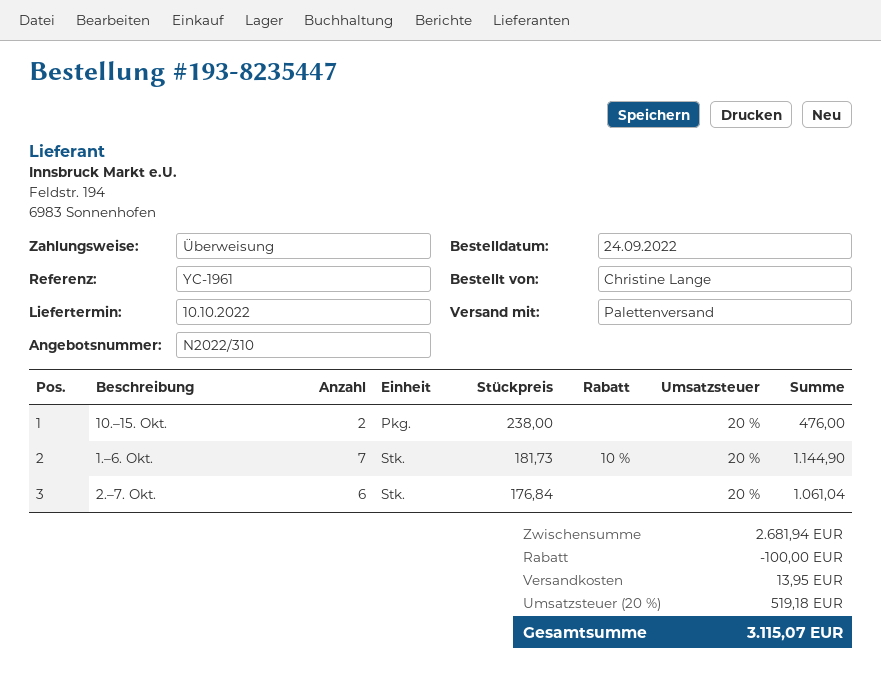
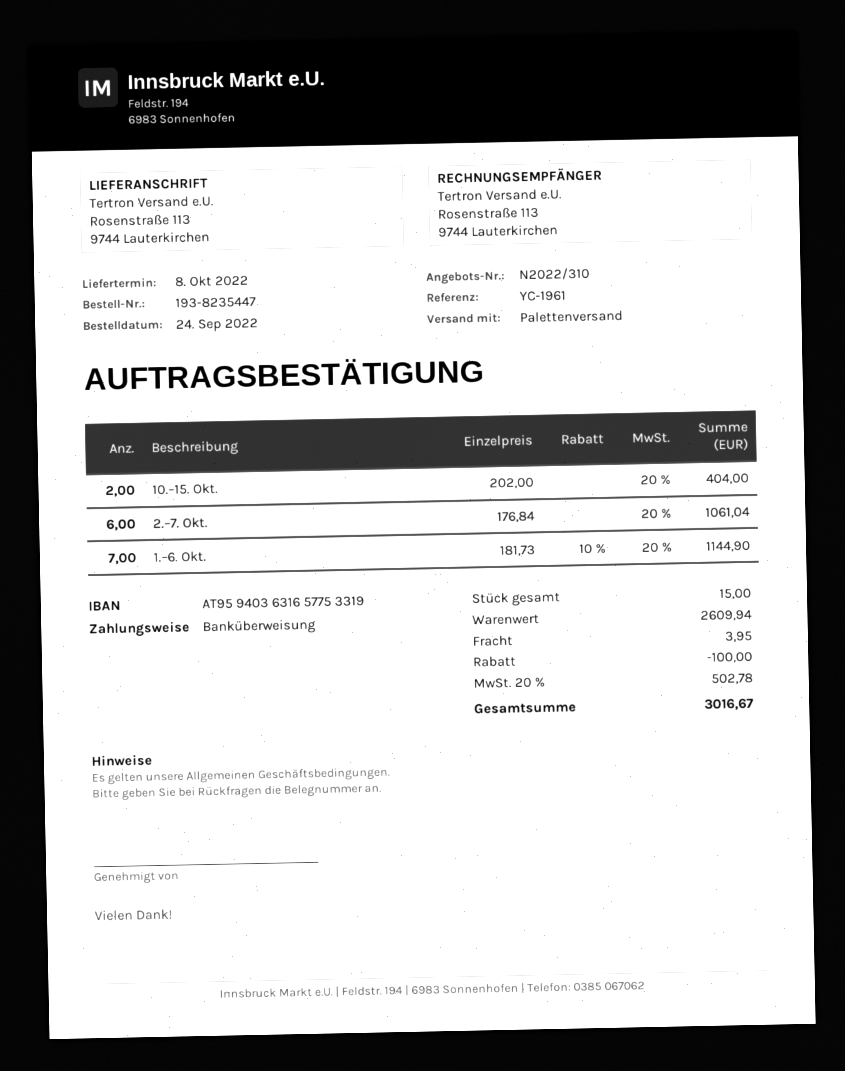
delivery date: 2022-10-10 -> 2022-10-08
10.–15. Okt.: 2 x 238.00 = 476.00 -> 2 x 202.00 = 404.00
subtotal: 2681.94 -> 2609.94
shipping: 13.95 -> 3.95
tax: 20% = 519.18 -> 20% = 502.78
total: 3115.07 -> 3016.67

